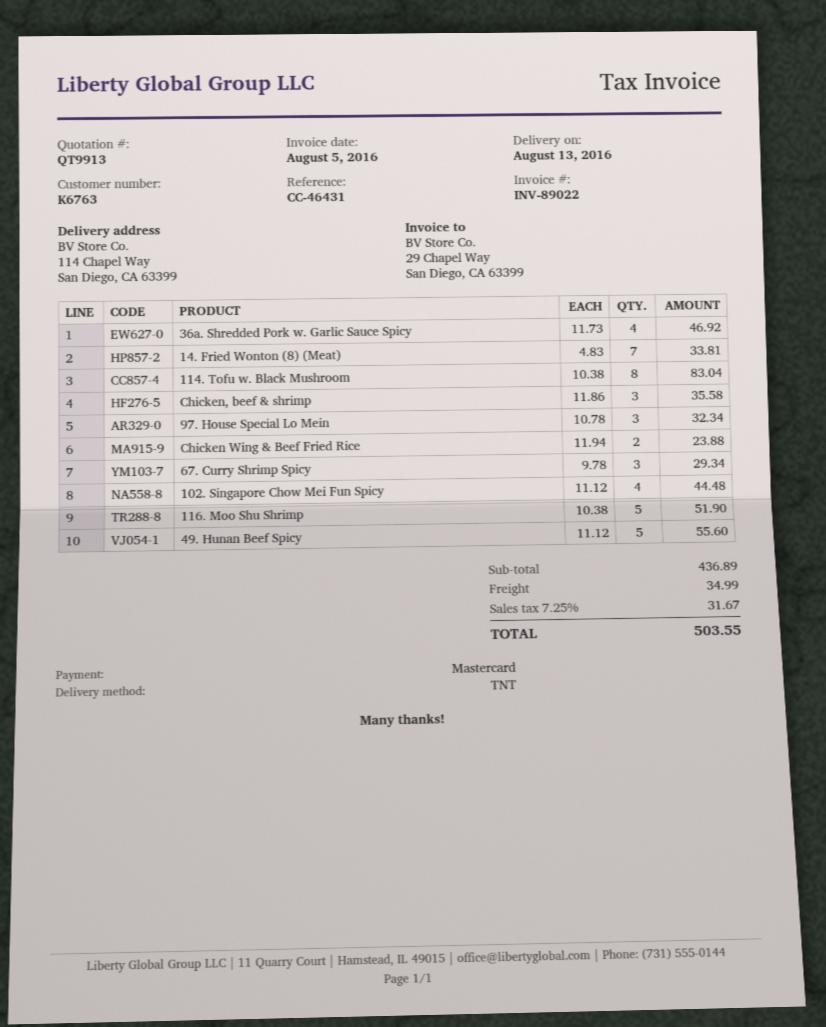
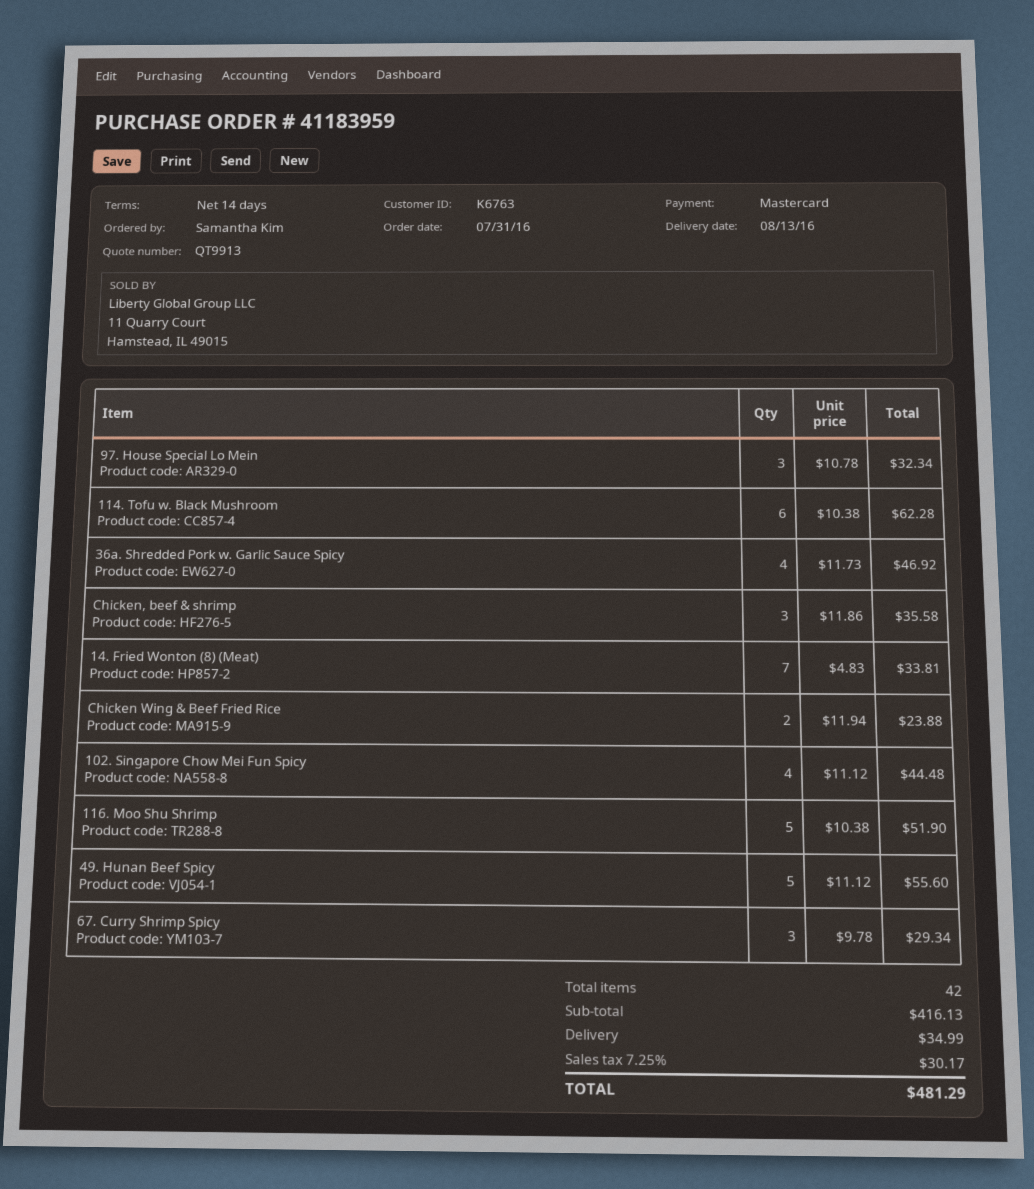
114. Tofu w. Black Mushroom: 8 x 10.38 = 83.04 -> 6 x 10.38 = 62.28
subtotal: 436.89 -> 416.13
tax: 7.25% = 31.67 -> 7.25% = 30.17
total: 503.55 -> 481.29

